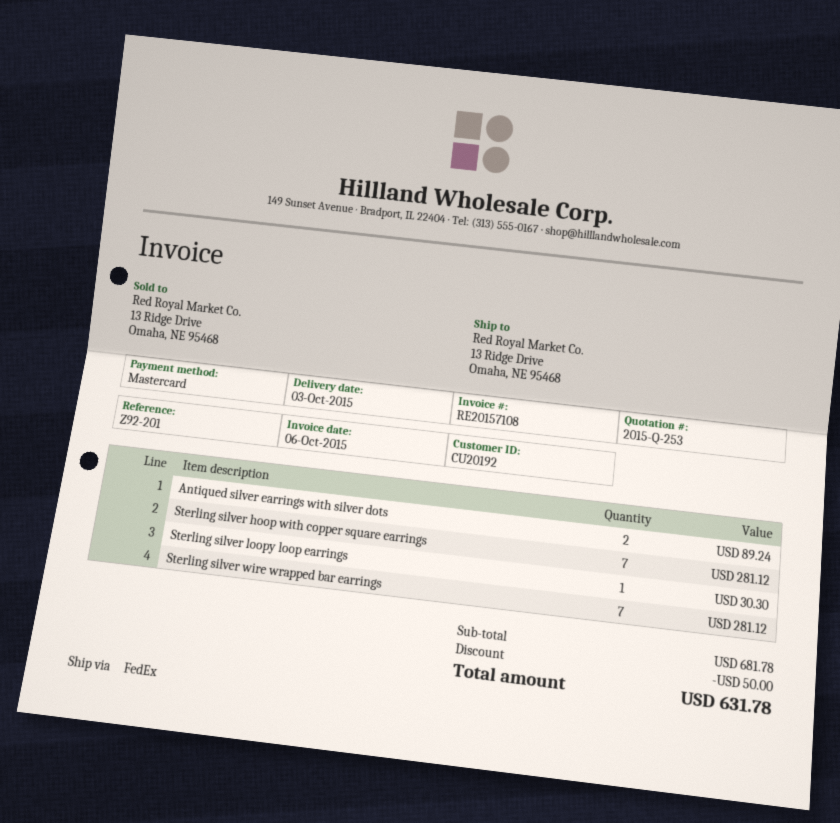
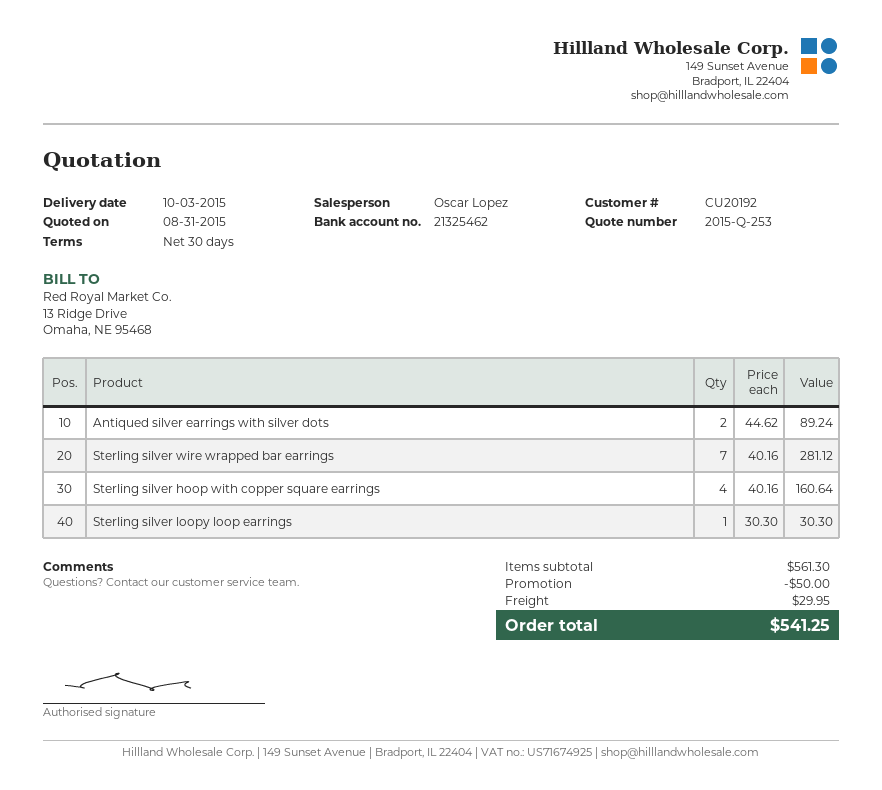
Sterling silver hoop with copper square earrings: 7 for 281.12 -> 4 for 160.64
subtotal: 681.78 -> 561.30
shipping: none -> 29.95
total: 631.78 -> 541.25

